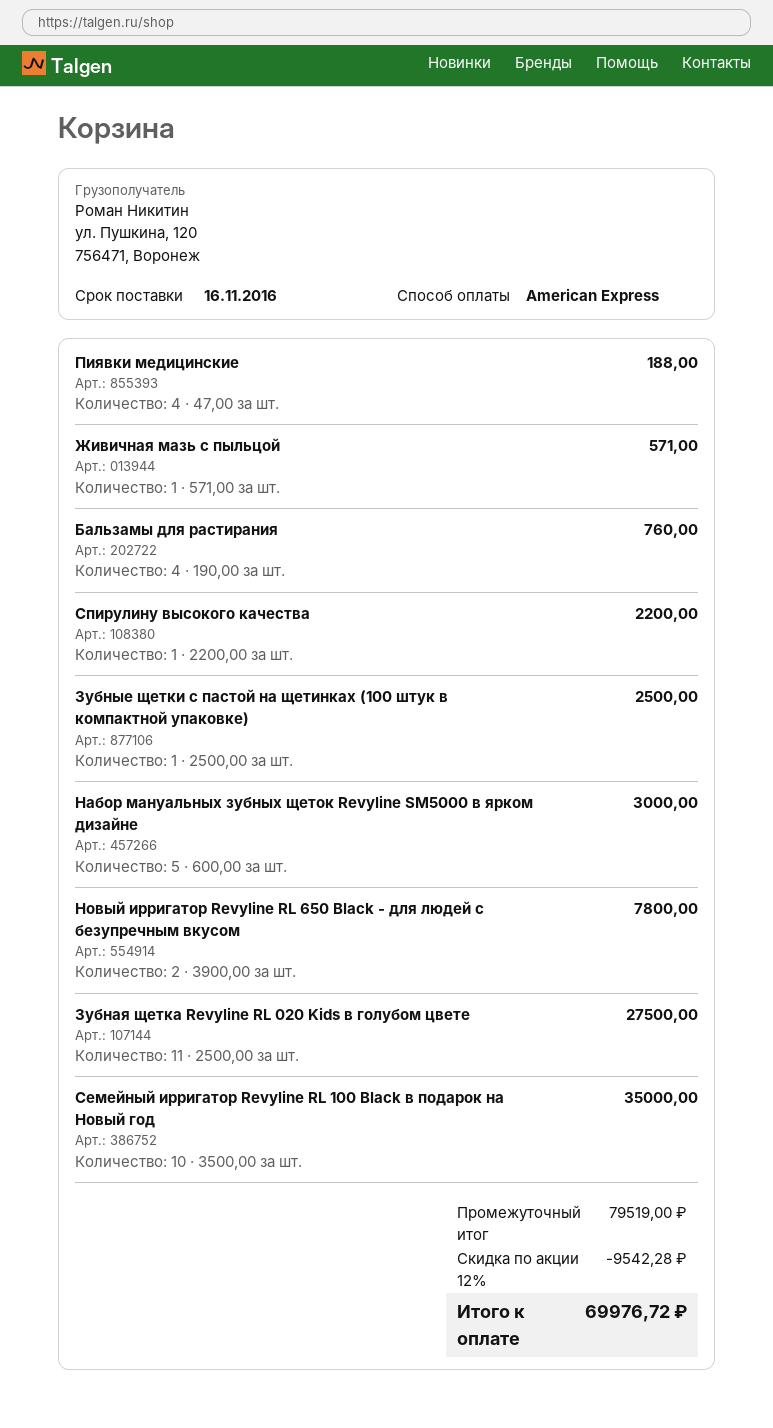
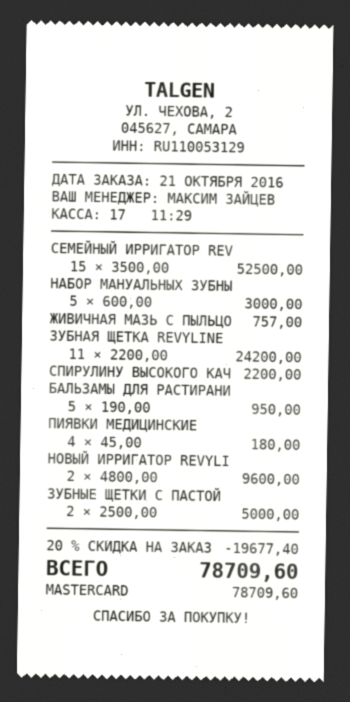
payment method: American Express -> Mastercard
Пиявки медицинские: 4 x 47.00 = 188.00 -> 4 x 45.00 = 180.00
Живичная мазь с пыльцой: 1 x 571.00 = 571.00 -> 1 x 757.00 = 757.00
Бальзамы для растирания: 4 x 190.00 = 760.00 -> 5 x 190.00 = 950.00
Зубные щетки с пастой на щетинках (100 штук в компактной упаковке): 1 x 2500.00 = 2500.00 -> 2 x 2500.00 = 5000.00
Новый ирригатор Revyline RL 650 Black - для людей с безупречным вкусом: 2 x 3900.00 = 7800.00 -> 2 x 4800.00 = 9600.00
Зубная щетка Revyline RL 020 Kids в голубом цвете: 11 x 2500.00 = 27500.00 -> 11 x 2200.00 = 24200.00
Семейный ирригатор Revyline RL 100 Black в подарок на Новый год: 10 x 3500.00 = 35000.00 -> 15 x 3500.00 = 52500.00
discount: 12% = 9542.28 -> 20% = 19677.40
total: 69976.72 -> 78709.60

